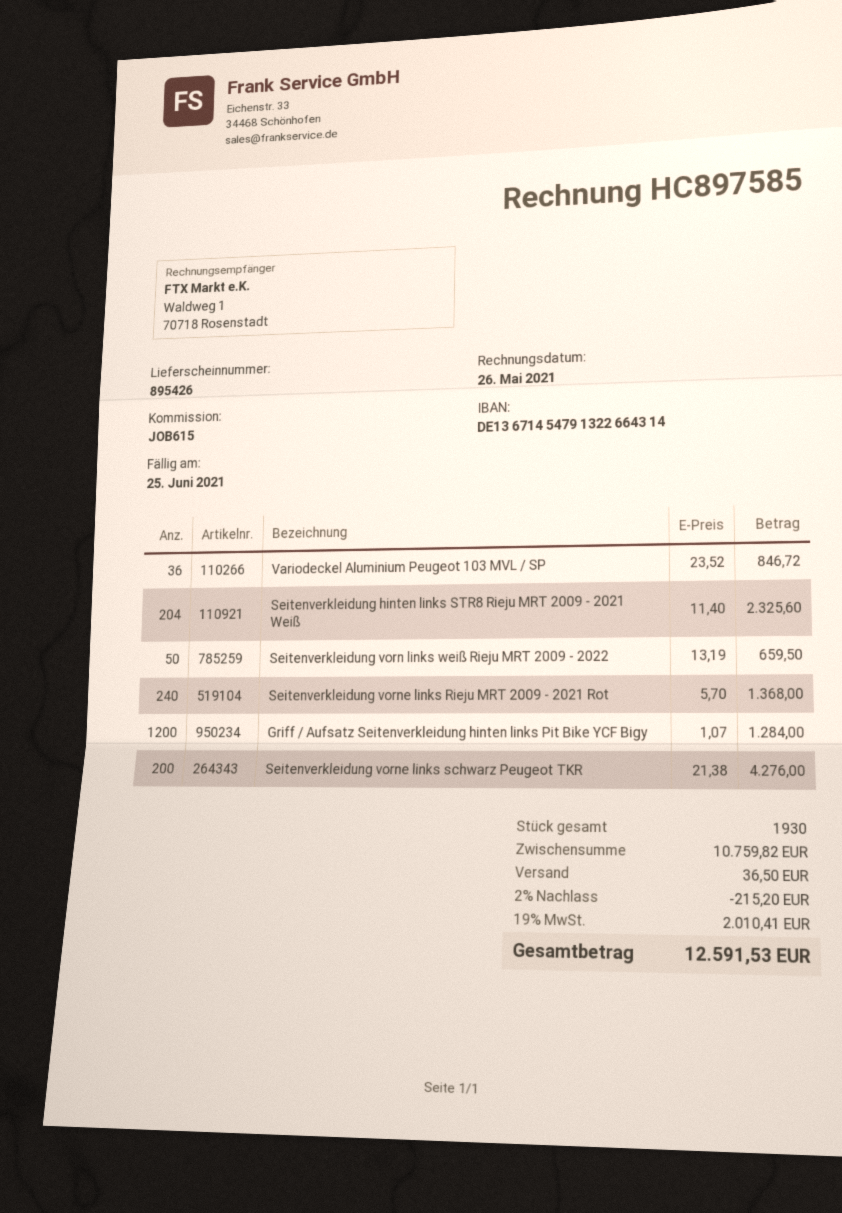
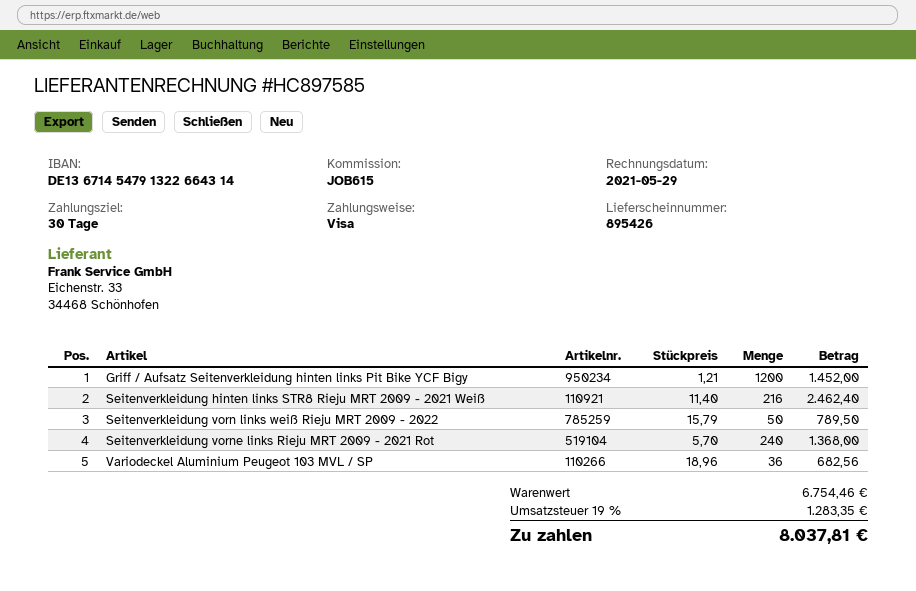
invoice date: 2021-05-26 -> 2021-05-29
Variodeckel Aluminium Peugeot 103 MVL / SP: 36 x 23.52 = 846.72 -> 36 x 18.96 = 682.56
Seitenverkleidung hinten links STR8 Rieju MRT 2009 - 2021 Weiß: 204 x 11.40 = 2325.60 -> 216 x 11.40 = 2462.40
Seitenverkleidung vorn links weiß Rieju MRT 2009 - 2022: 50 x 13.19 = 659.50 -> 50 x 15.79 = 789.50
Griff / Aufsatz Seitenverkleidung hinten links Pit Bike YCF Bigy: 1200 x 1.07 = 1284.00 -> 1200 x 1.21 = 1452.00
Seitenverkleidung vorne links schwarz Peugeot TKR: 200 x 21.38 = 4276.00 -> none
subtotal: 10759.82 -> 6754.46
discount: 2% = 215.20 -> none
shipping: 36.50 -> none
tax: 19% = 2010.41 -> 19% = 1283.35
total: 12591.53 -> 8037.81

